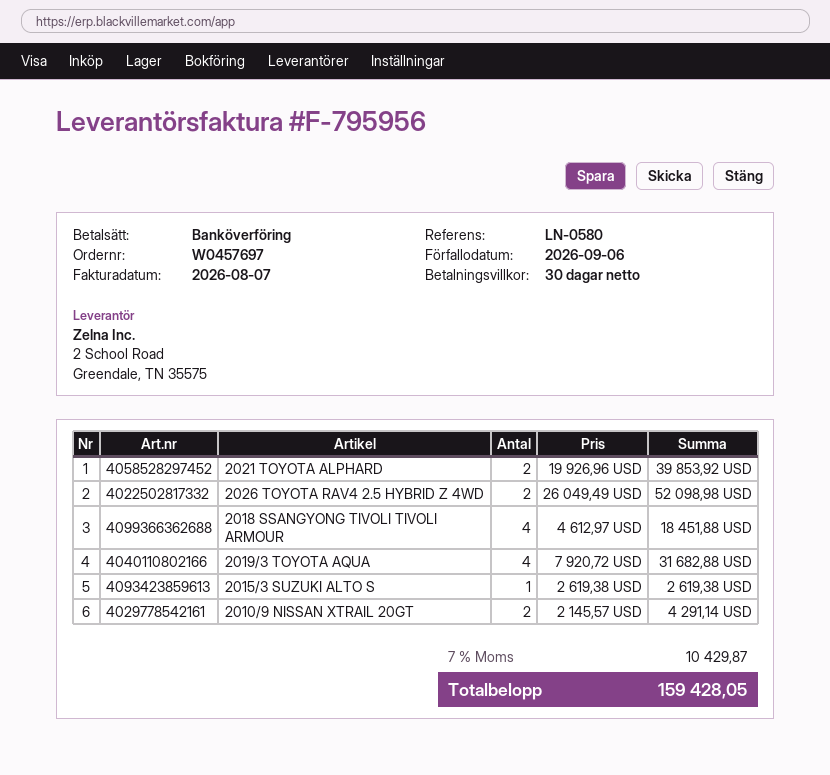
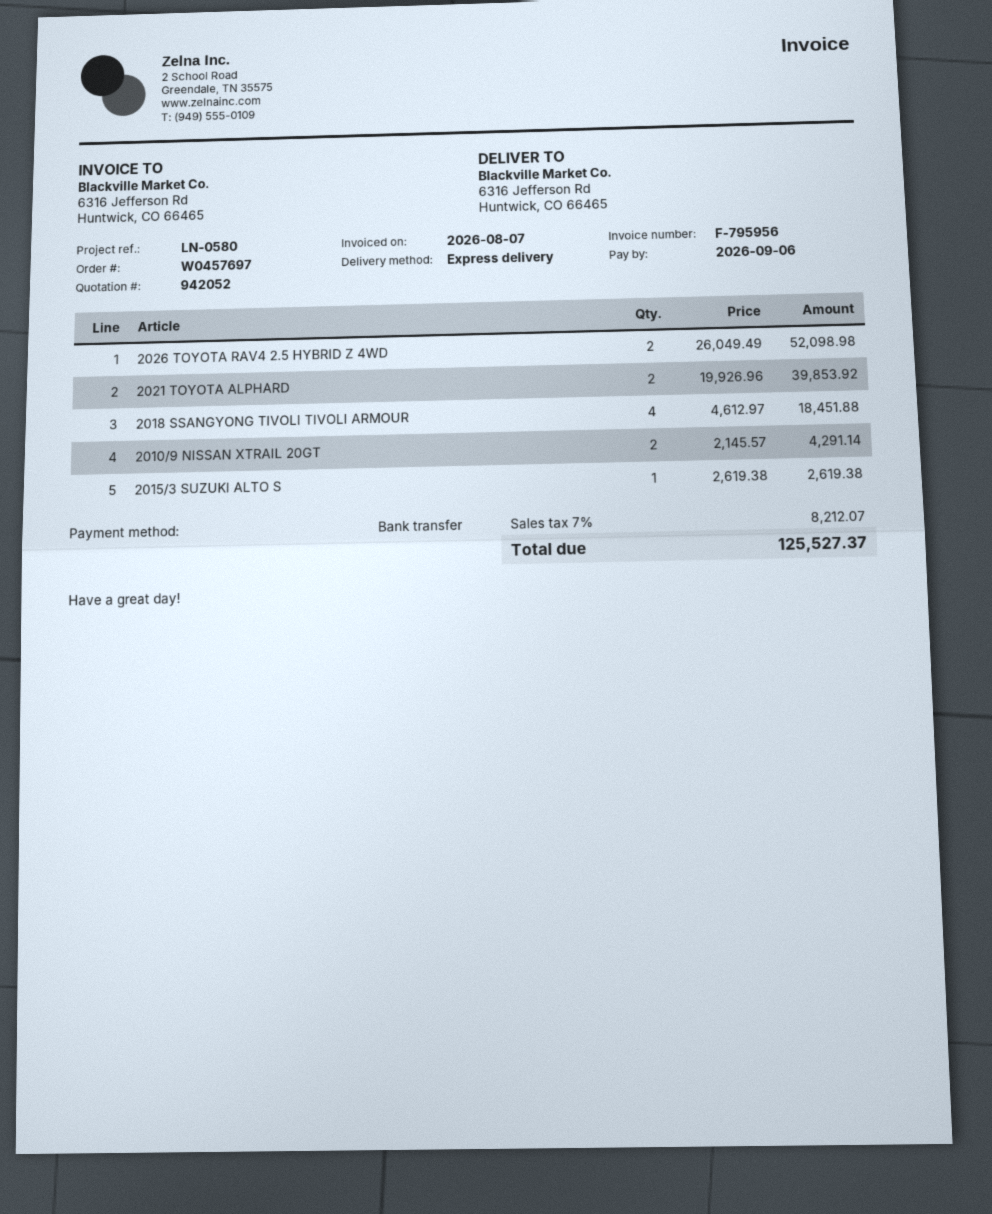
2019/3 TOYOTA AQUA: 4 x 7920.72 = 31682.88 -> none
tax: 7% = 10429.87 -> 7% = 8212.07
total: 159428.05 -> 125527.37

